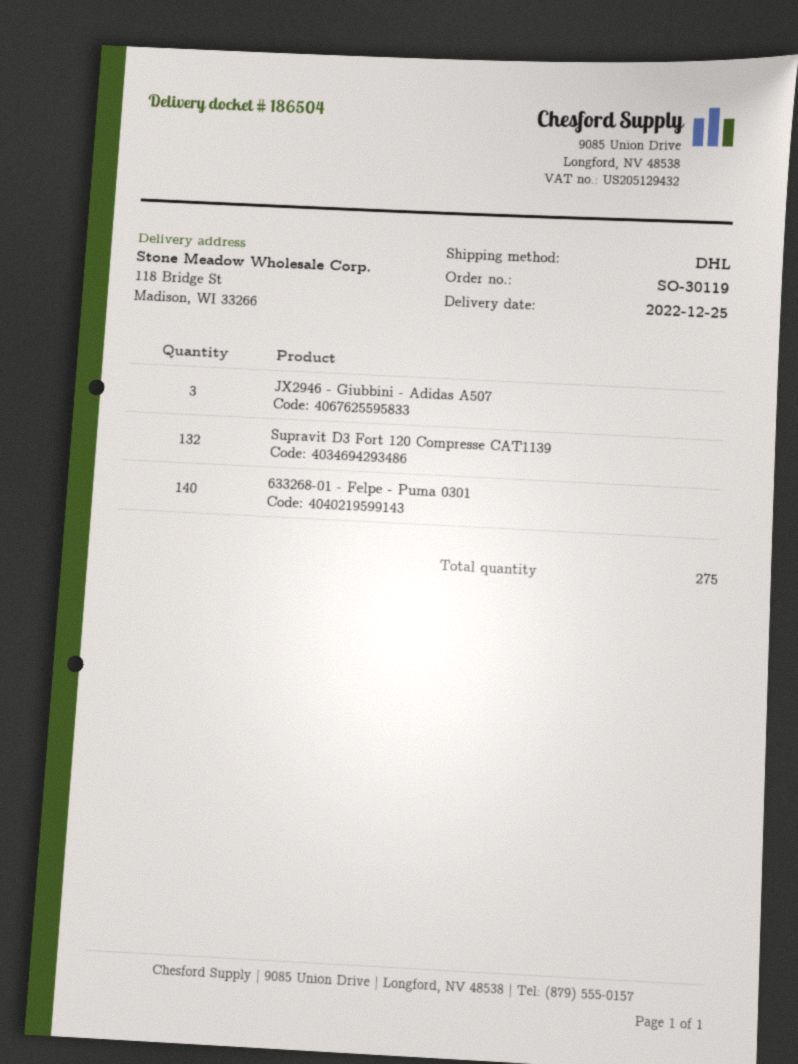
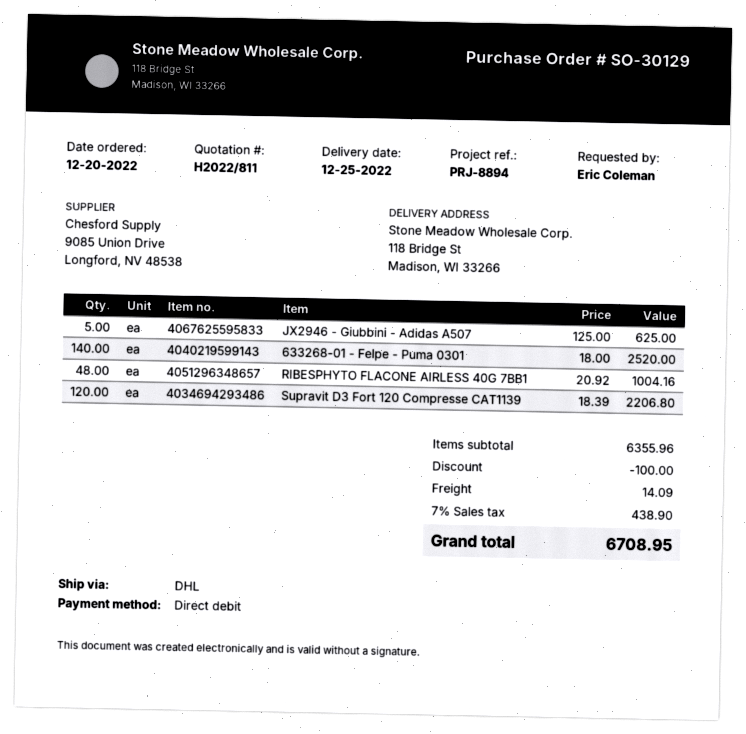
order number: SO-30119 -> SO-30129
JX2946 - Giubbini - Adidas A507: 3 -> 5
Supravit D3 Fort 120 Compresse CAT1139: 132 -> 120
RIBESPHYTO FLACONE AIRLESS 40G 7BB1: none -> 48

